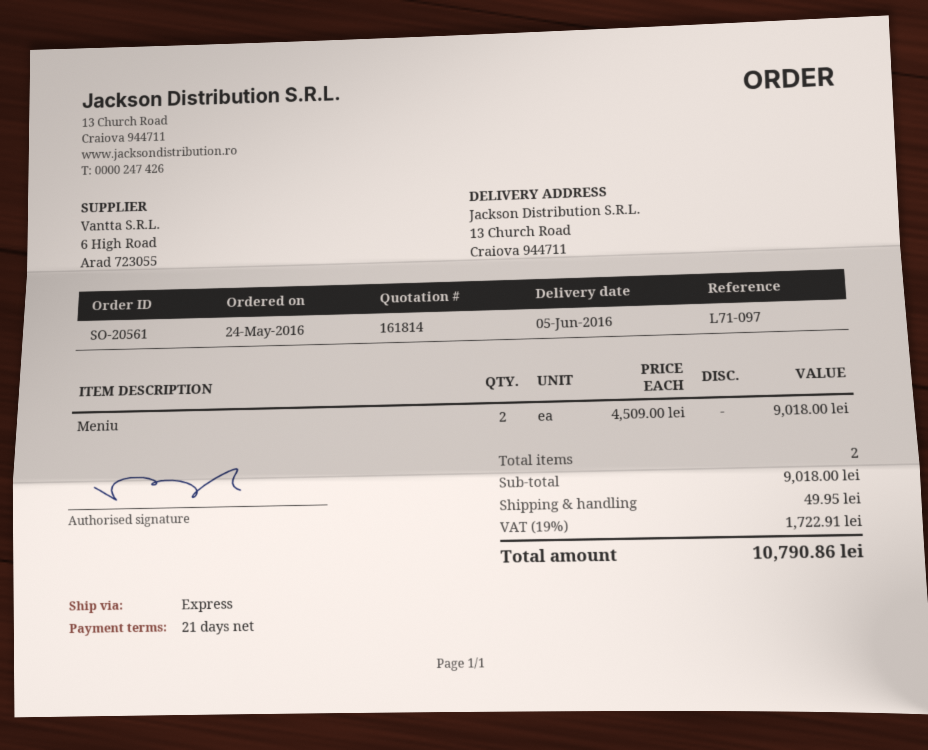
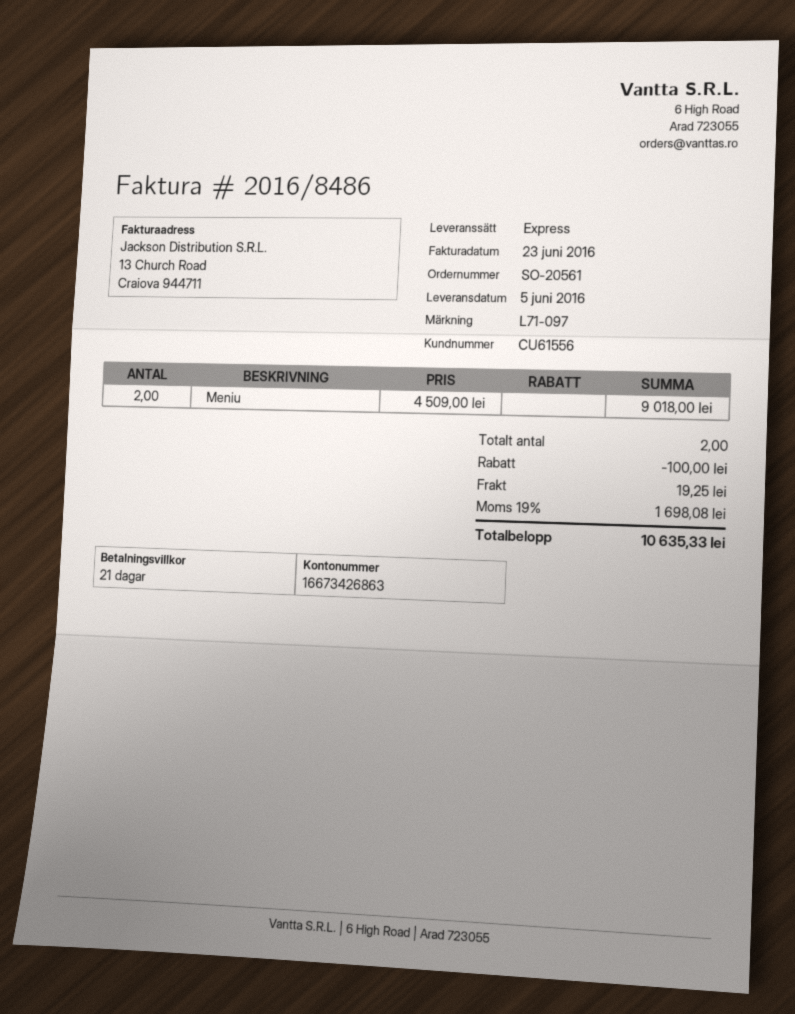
discount: none -> 100.00
shipping: 49.95 -> 19.25
tax: 19% = 1722.91 -> 19% = 1698.08
total: 10790.86 -> 10635.33

